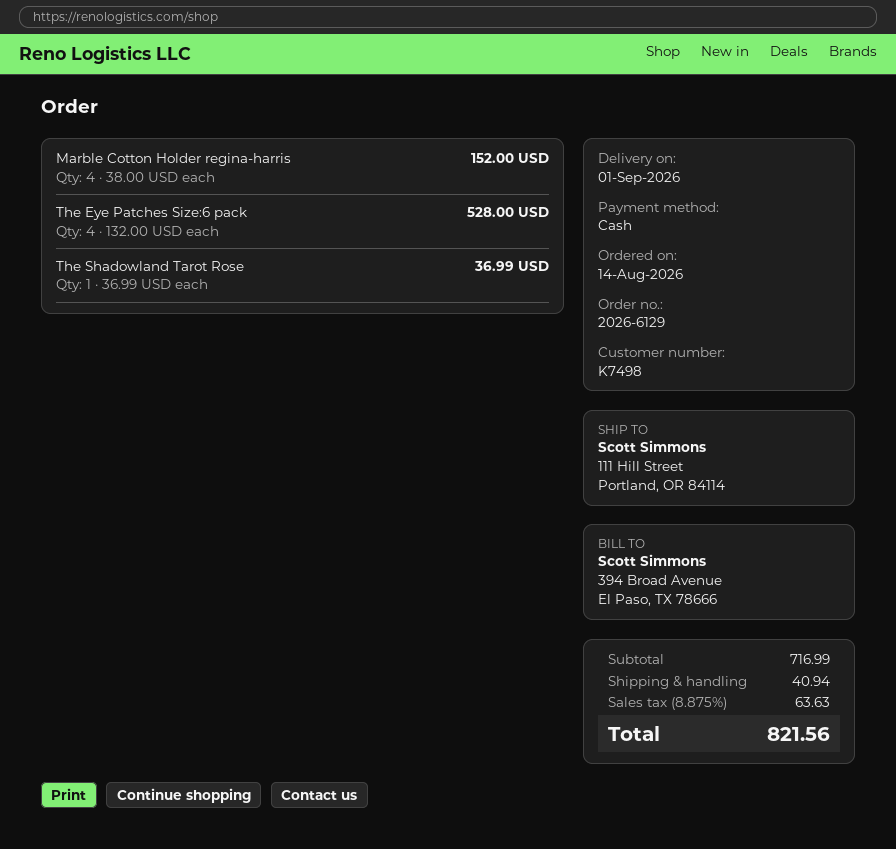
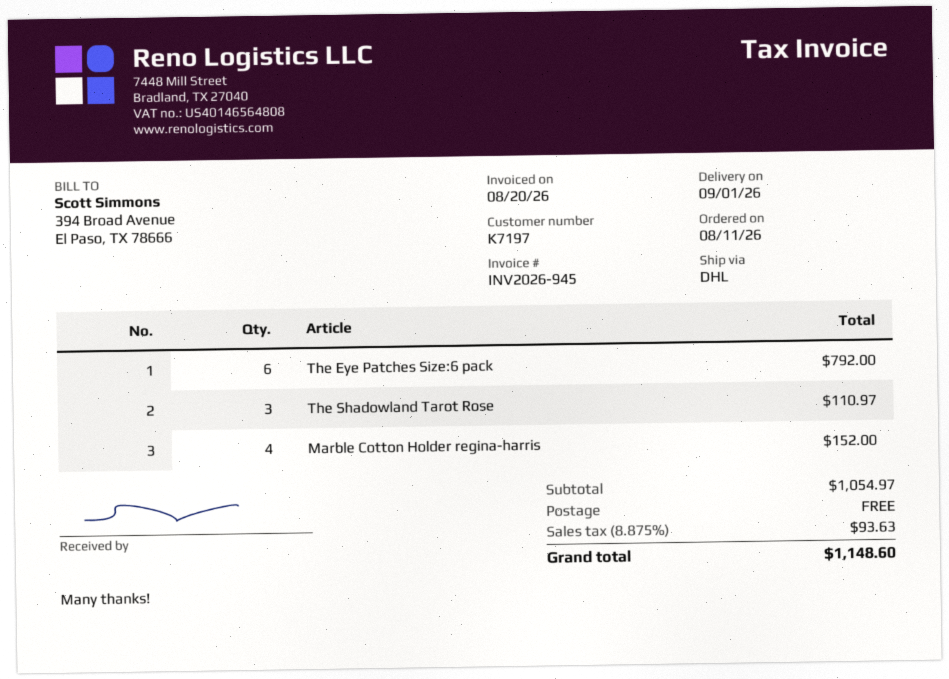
order date: 2026-08-14 -> 2026-08-11
customer number: K7498 -> K7197
The Eye Patches Size:6 pack: 4 for 528.00 -> 6 for 792.00
The Shadowland Tarot Rose: 1 for 36.99 -> 3 for 110.97
subtotal: 716.99 -> 1054.97
shipping: 40.94 -> 0.00
tax: 8.875% = 63.63 -> 8.875% = 93.63
total: 821.56 -> 1148.60

